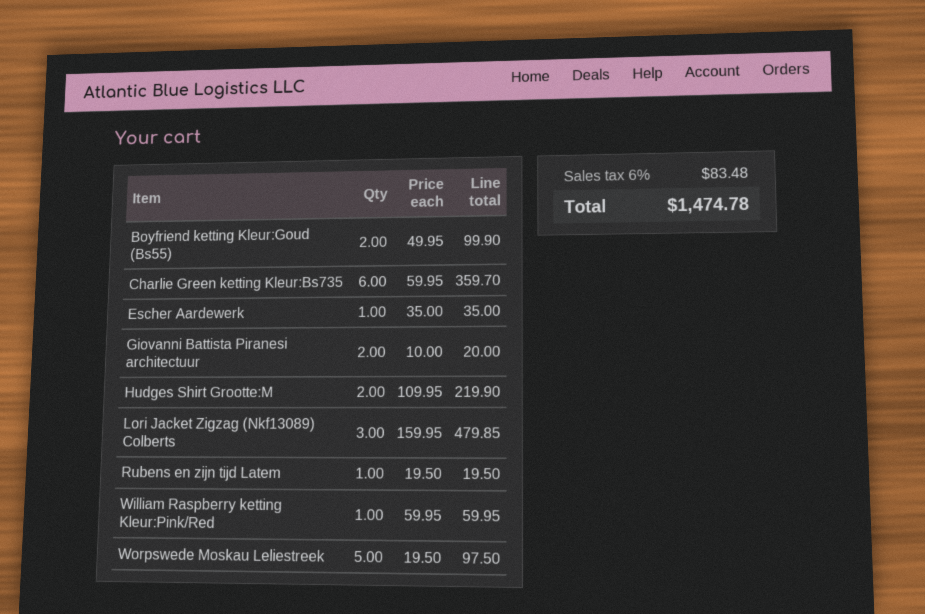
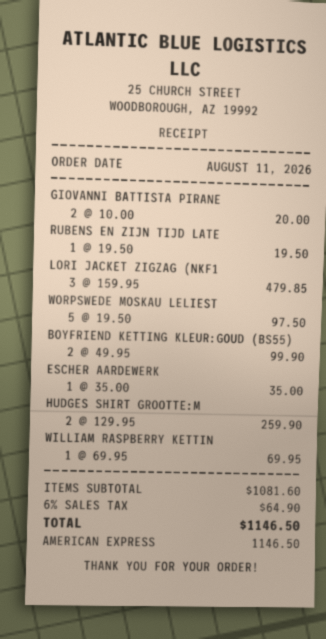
Charlie Green ketting Kleur:Bs735: 6 x 59.95 = 359.70 -> none
Hudges Shirt Grootte:M: 2 x 109.95 = 219.90 -> 2 x 129.95 = 259.90
William Raspberry ketting Kleur:Pink/Red: 1 x 59.95 = 59.95 -> 1 x 69.95 = 69.95
tax: 6% = 83.48 -> 6% = 64.90
total: 1474.78 -> 1146.50

